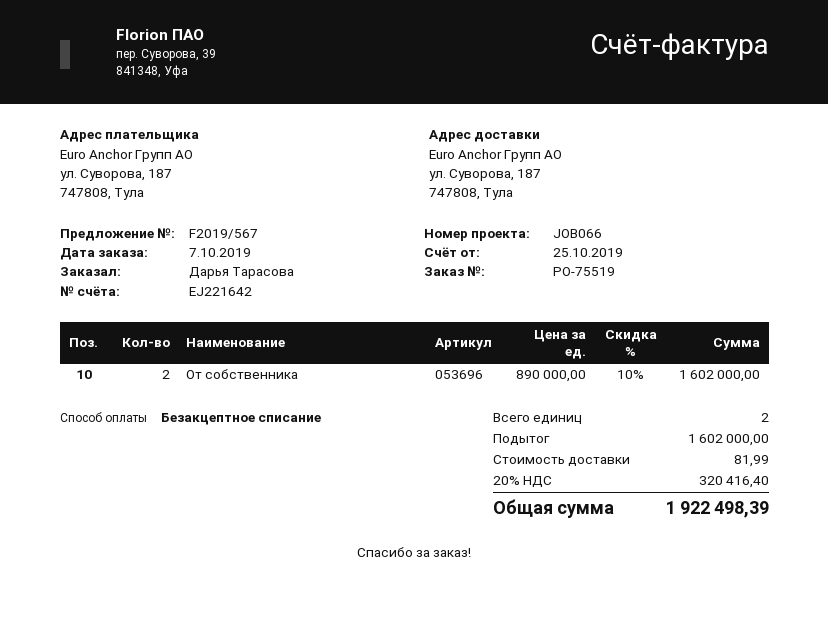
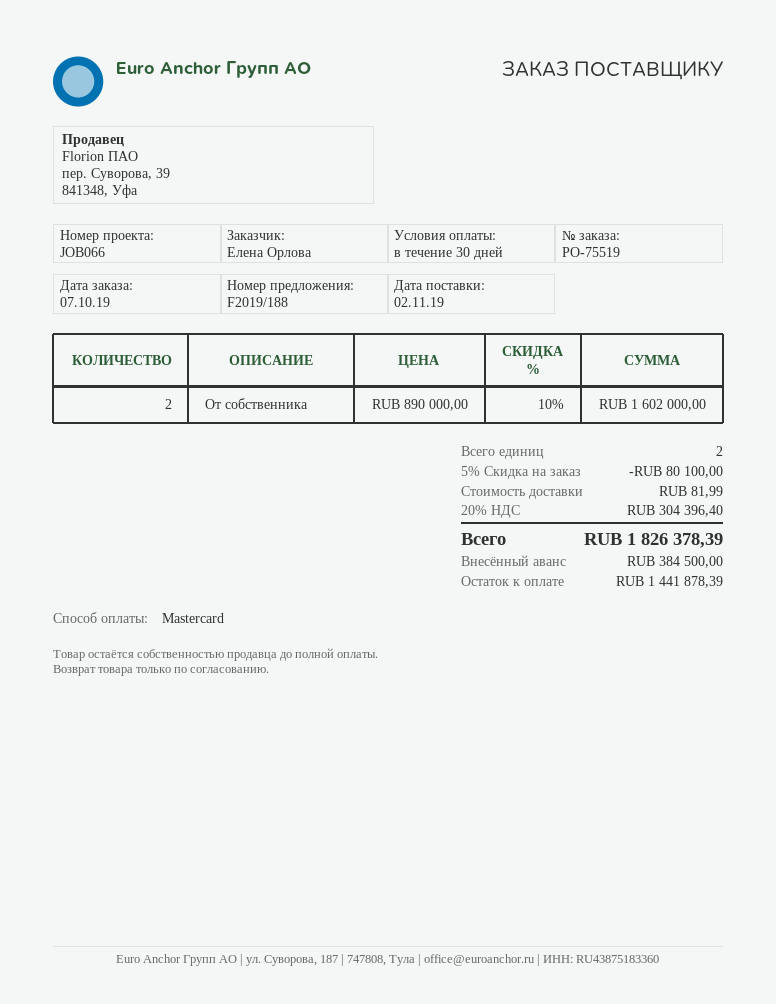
quote number: F2019/567 -> F2019/188
ordered by: Дарья Тарасова -> Елена Орлова
payment method: direct debit -> Mastercard
discount: none -> 5% = 80100.00
tax: 20% = 320416.40 -> 20% = 304396.40
total: 1922498.39 -> 1826378.39

